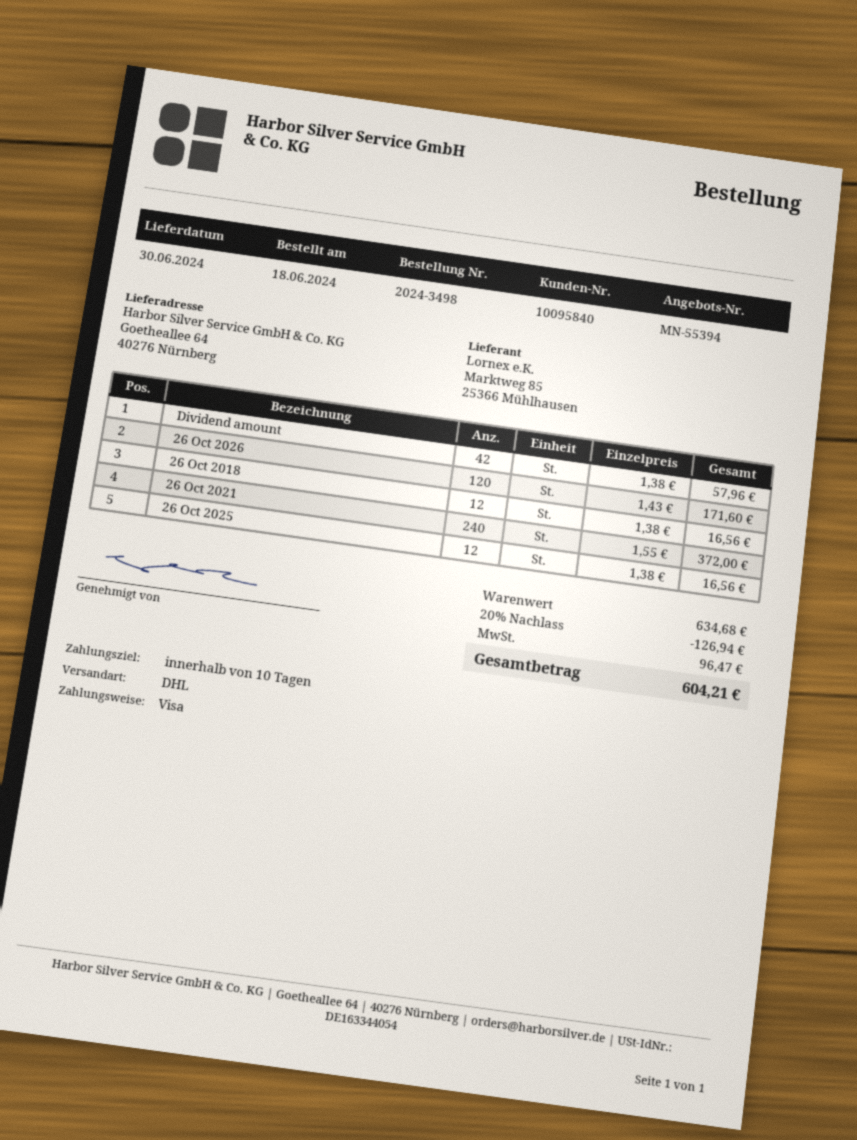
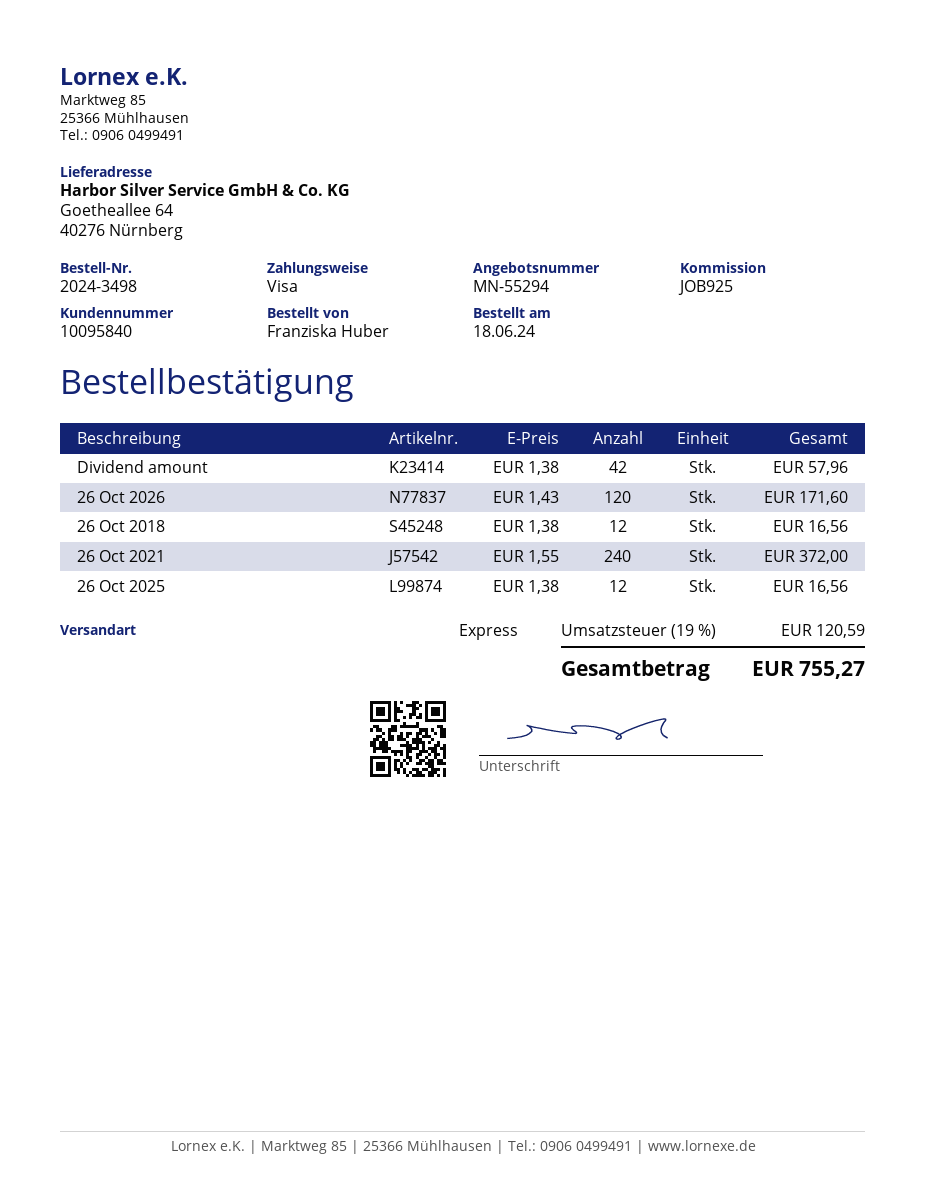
quote number: MN-55394 -> MN-55294
shipping method: DHL -> express
discount: 20% = 126.94 -> none
tax: 96.47 -> 120.59
total: 604.21 -> 755.27

